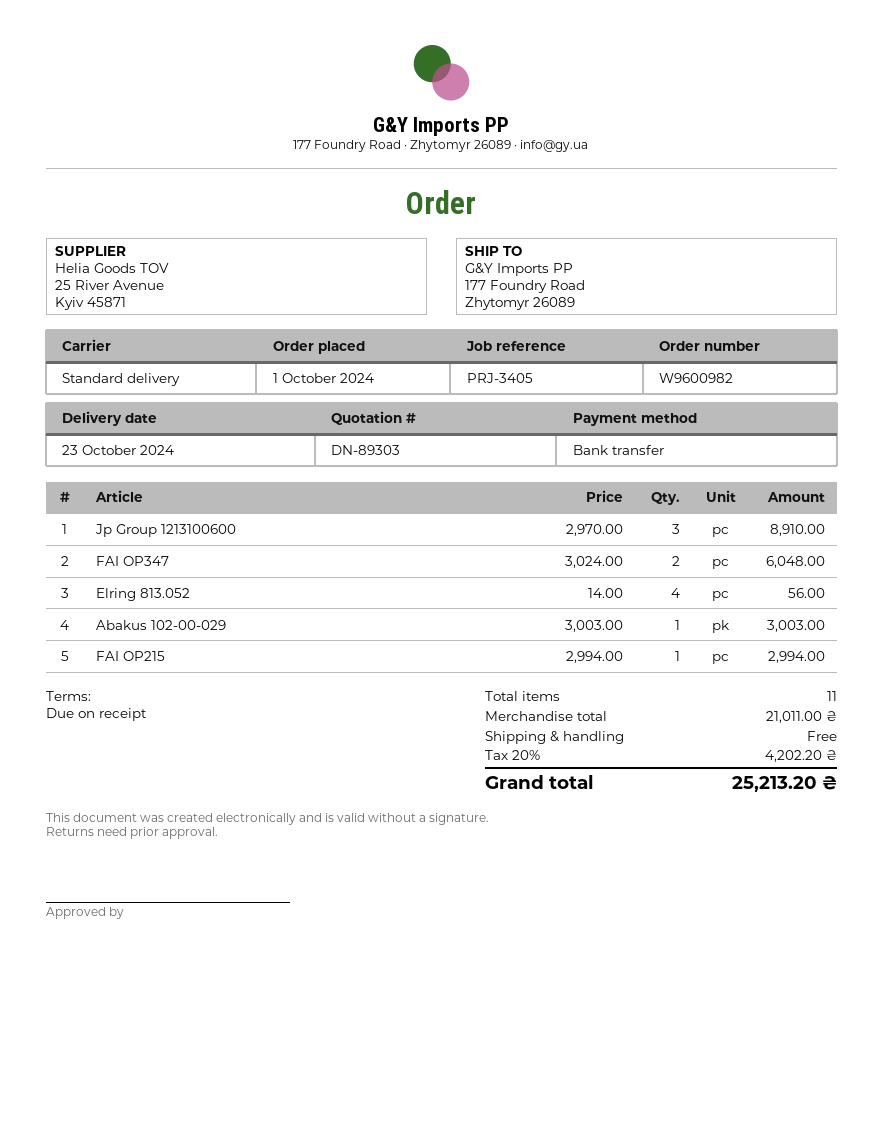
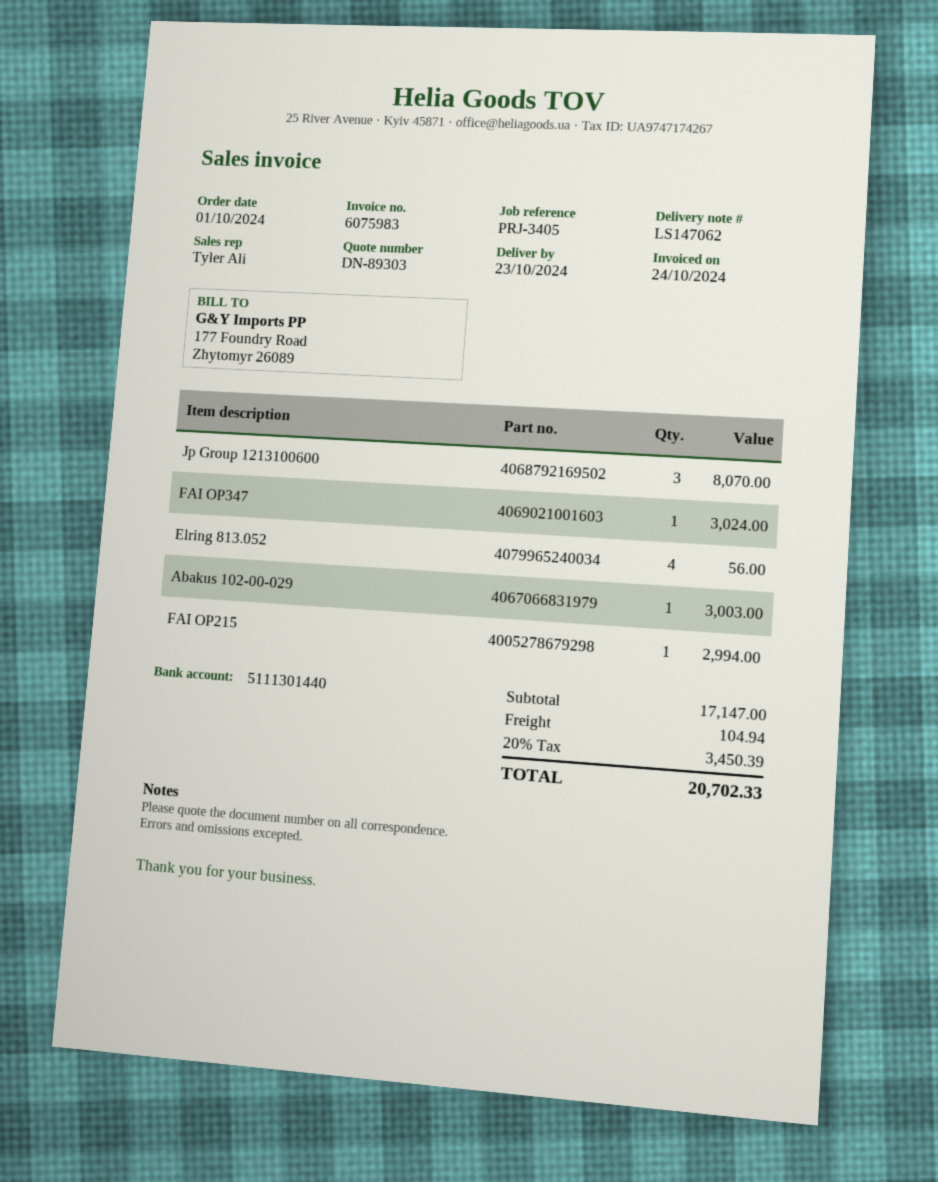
Jp Group 1213100600: 3 for 8910.00 -> 3 for 8070.00
FAI OP347: 2 for 6048.00 -> 1 for 3024.00
subtotal: 21011.00 -> 17147.00
shipping: 0.00 -> 104.94
tax: 20% = 4202.20 -> 20% = 3450.39
total: 25213.20 -> 20702.33

